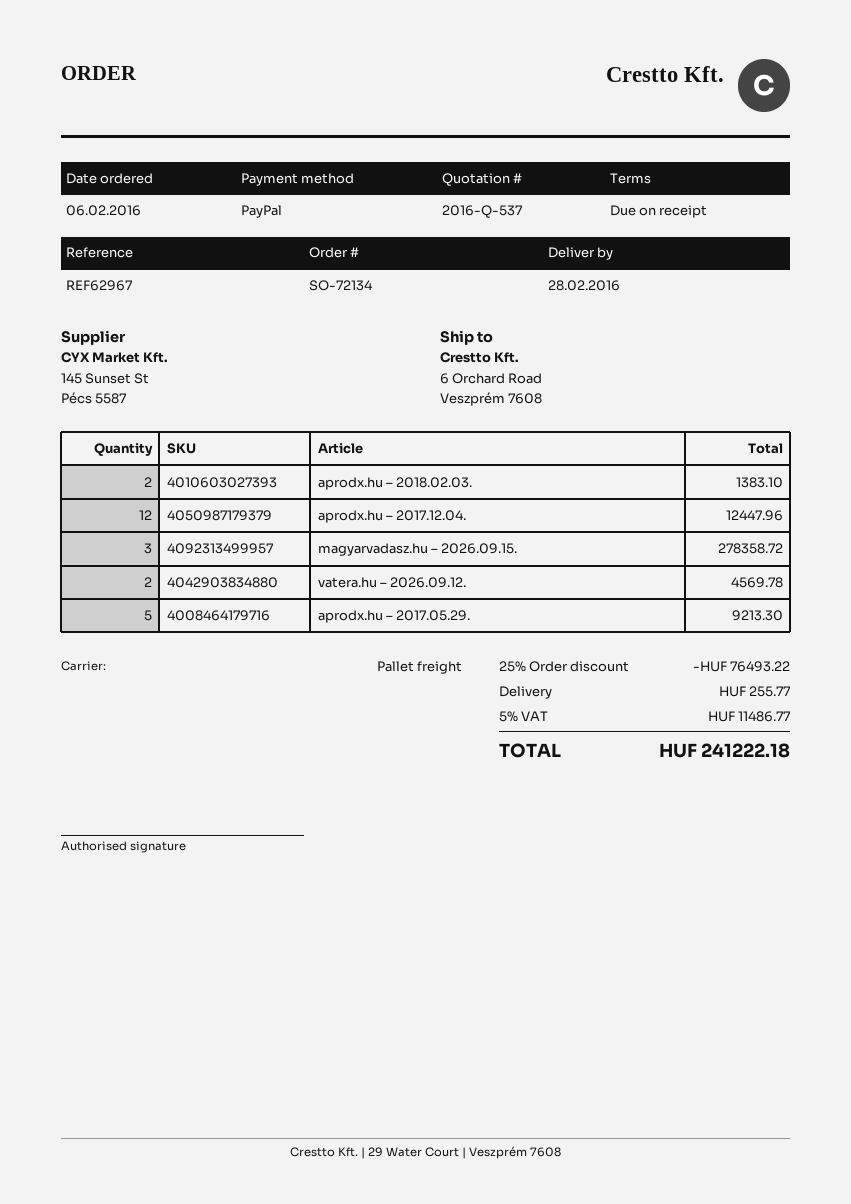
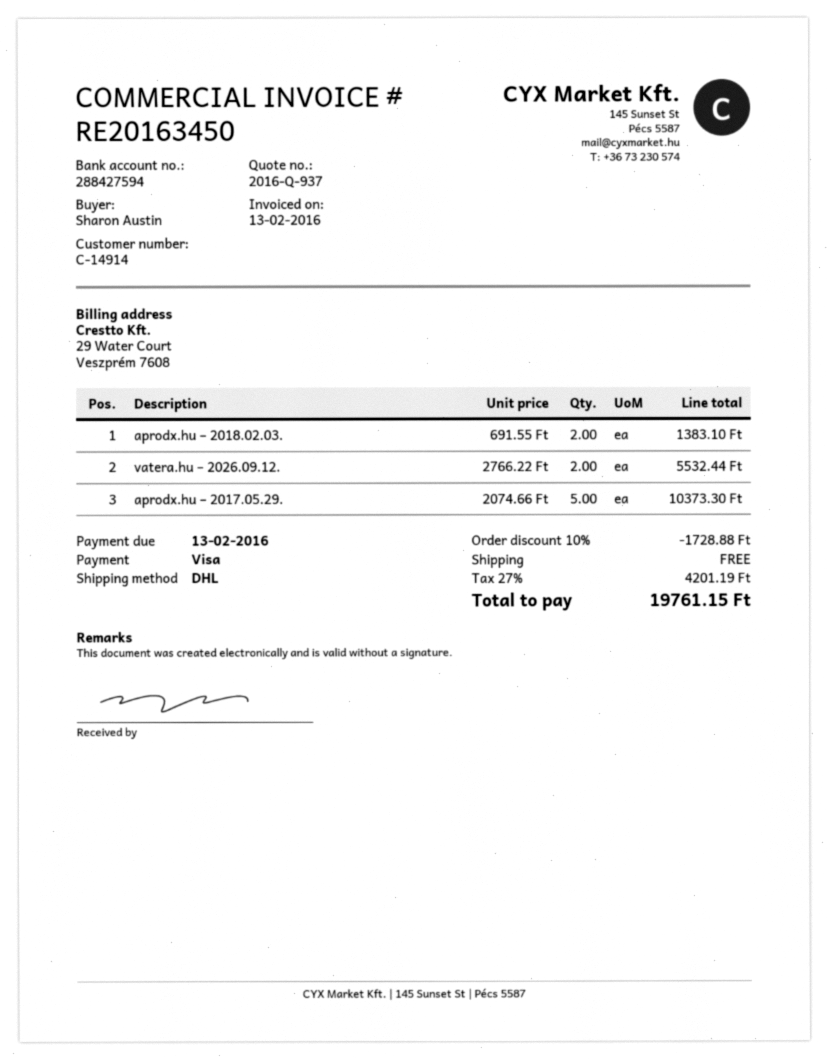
quote number: 2016-Q-537 -> 2016-Q-937
payment method: PayPal -> Visa
shipping method: pallet freight -> DHL
aprodx.hu – 2017.12.04.: 12 for 12447.96 -> none
magyarvadasz.hu – 2026.09.15.: 3 for 278358.72 -> none
vatera.hu – 2026.09.12.: 2 for 4569.78 -> 2 for 5532.44
aprodx.hu – 2017.05.29.: 5 for 9213.30 -> 5 for 10373.30
discount: 25% = 76493.22 -> 10% = 1728.88
shipping: 255.77 -> 0.00
tax: 5% = 11486.77 -> 27% = 4201.19
total: 241222.18 -> 19761.15

